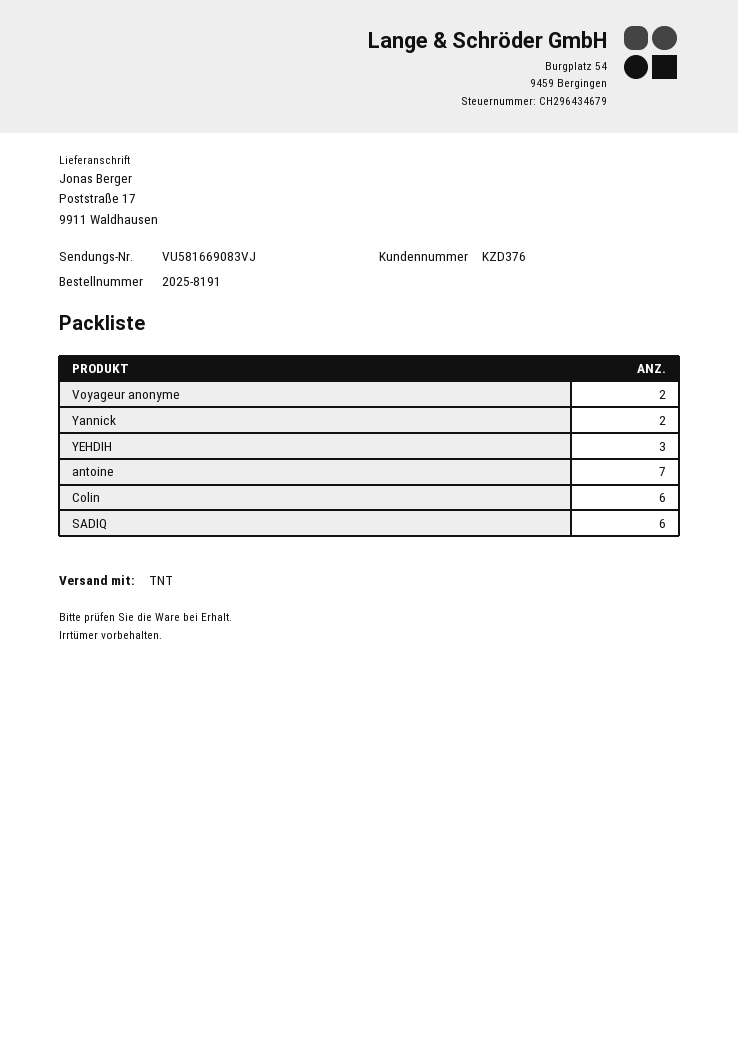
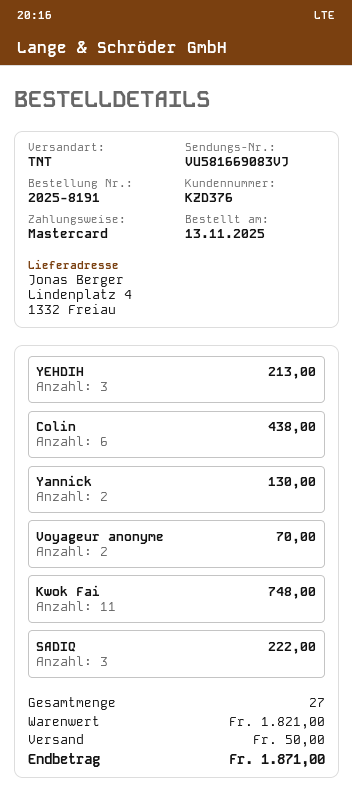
ship to: Poststraße 17, 9911 Waldhausen -> Lindenplatz 4, 1332 Freiau
antoine: 7 -> none
SADIQ: 6 -> 3
Kwok Fai: none -> 11

